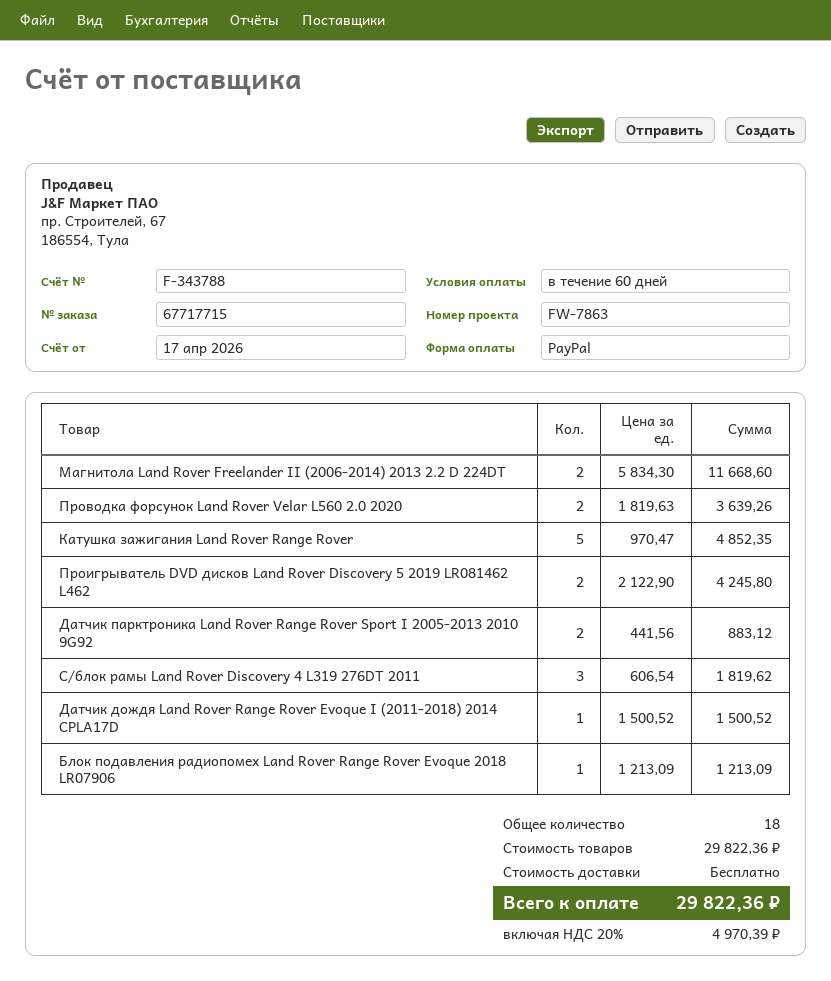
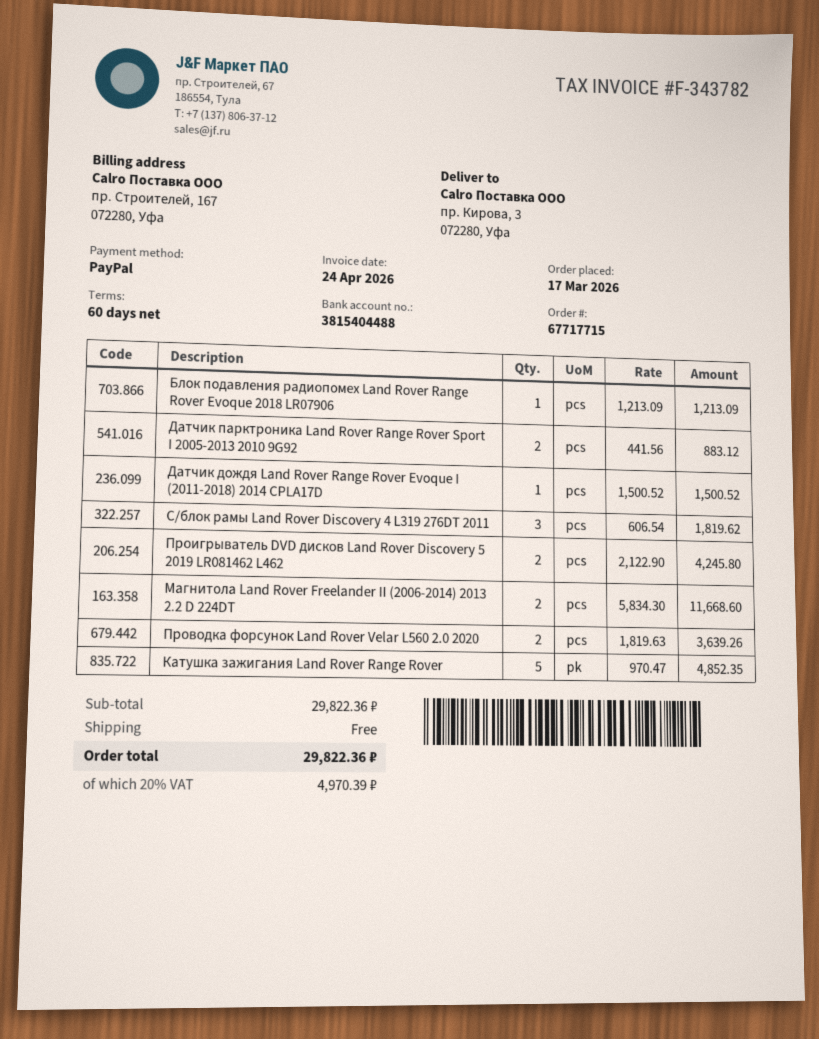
invoice number: F-343788 -> F-343782
invoice date: 2026-04-17 -> 2026-04-24

